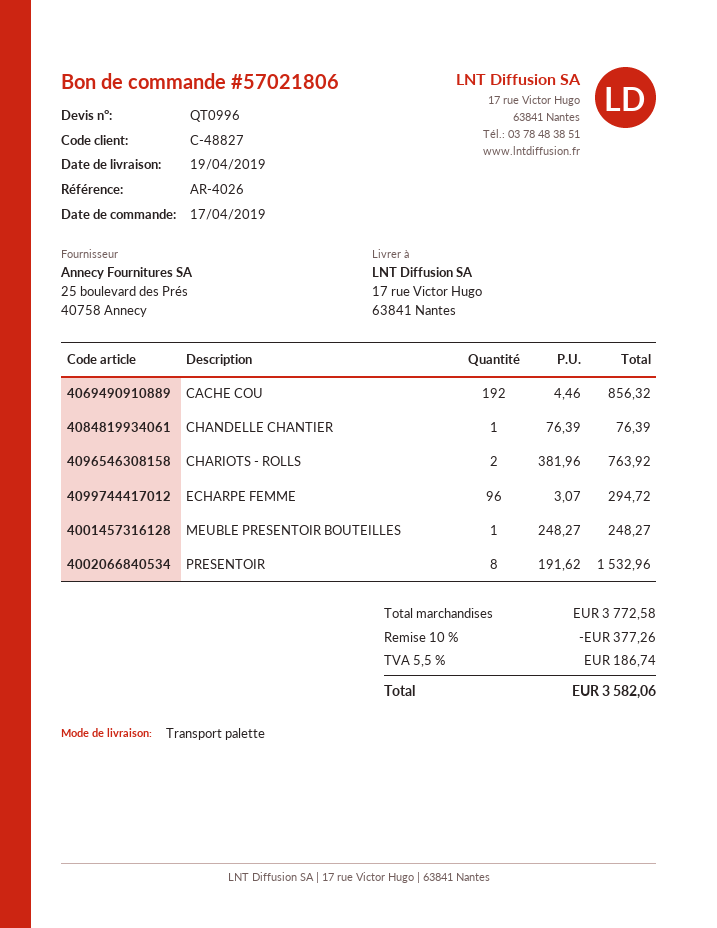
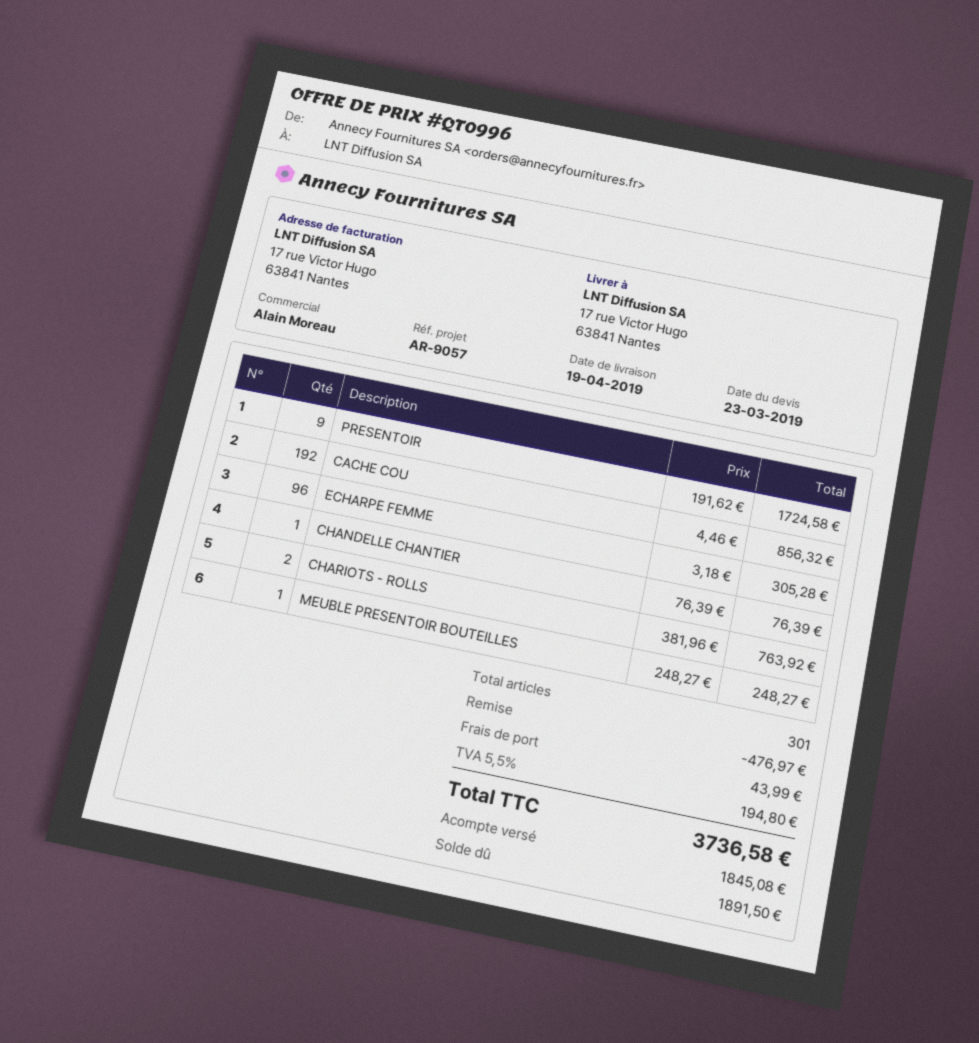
reference: AR-4026 -> AR-9057
ECHARPE FEMME: 96 x 3.07 = 294.72 -> 96 x 3.18 = 305.28
PRESENTOIR: 8 x 191.62 = 1532.96 -> 9 x 191.62 = 1724.58
discount: 377.26 -> 476.97
shipping: none -> 43.99
tax: 5.5% = 186.74 -> 5.5% = 194.80
total: 3582.06 -> 3736.58

